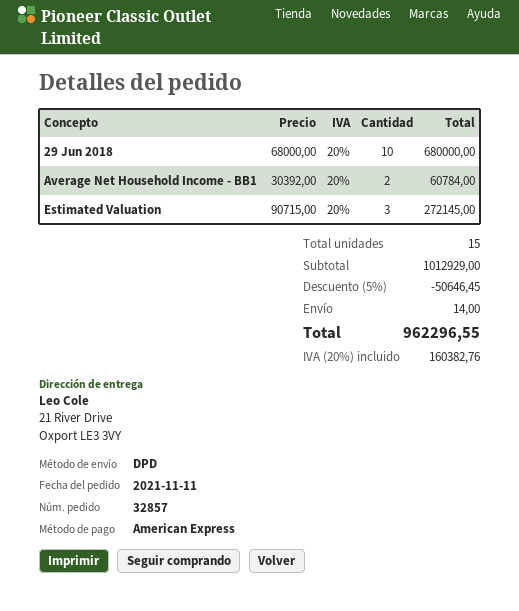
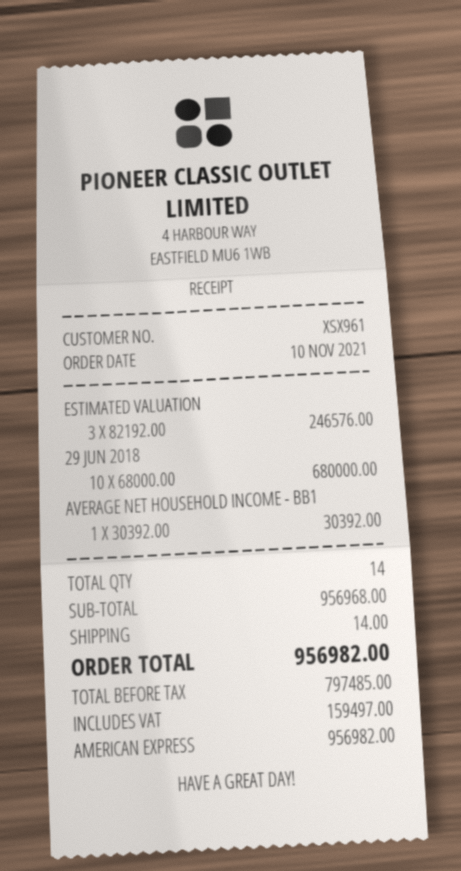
order date: 2021-11-11 -> 2021-11-10
Average Net Household Income - BB1: 2 x 30392.00 = 60784.00 -> 1 x 30392.00 = 30392.00
Estimated Valuation: 3 x 90715.00 = 272145.00 -> 3 x 82192.00 = 246576.00
total quantity: 15 -> 14
subtotal: 1012929.00 -> 956968.00
discount: 5% = 50646.45 -> none
tax: 160382.76 -> 159497.00
total: 962296.55 -> 956982.00

